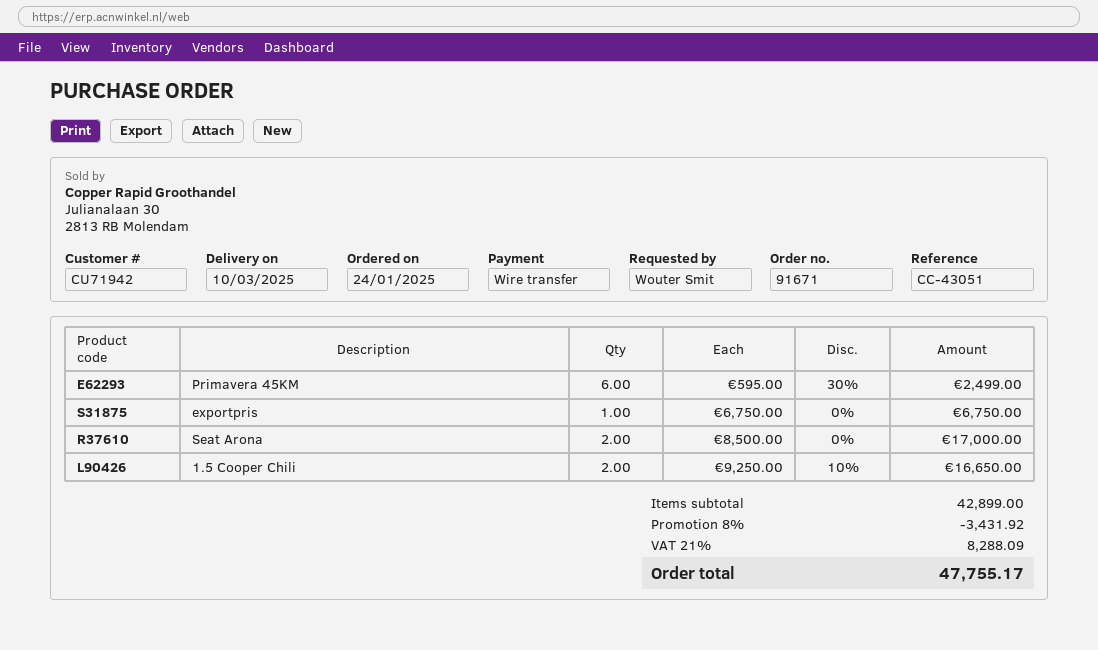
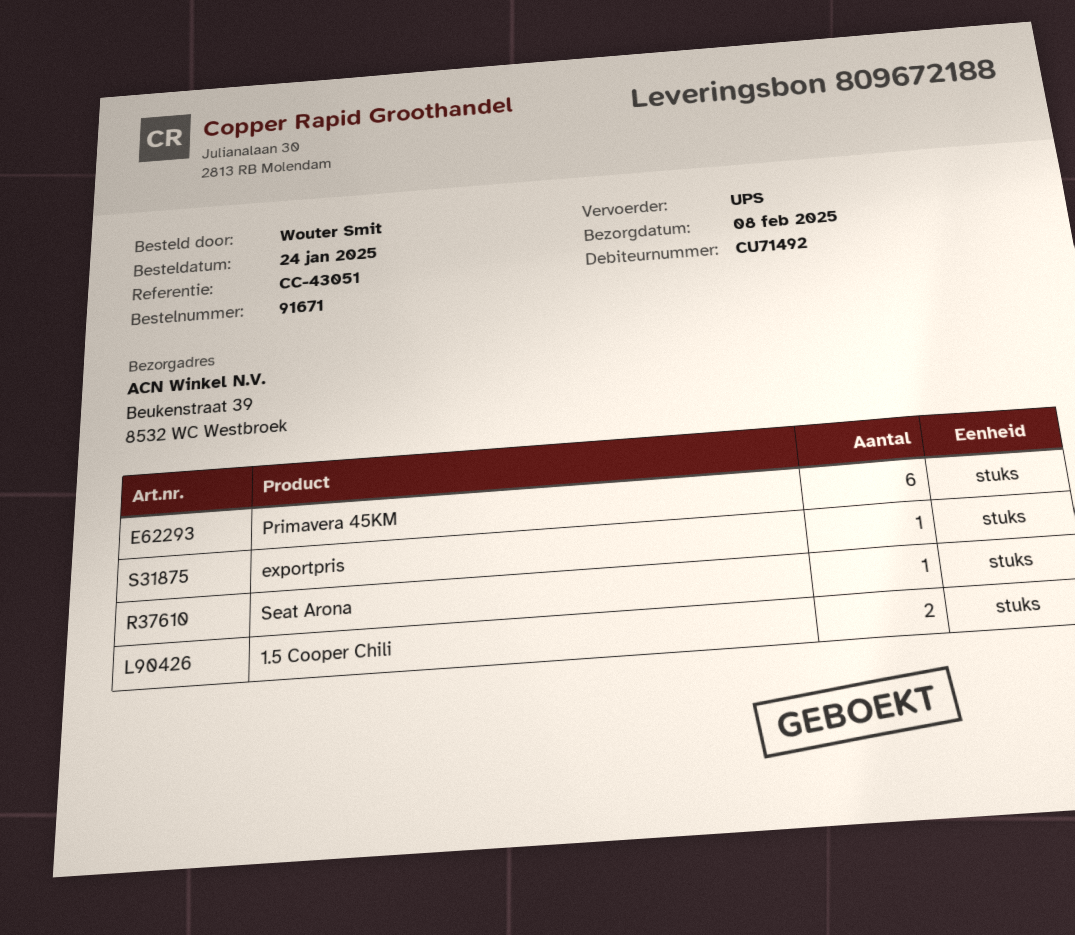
delivery date: 2025-03-10 -> 2025-02-08
customer number: CU71942 -> CU71492
Seat Arona: 2 -> 1

